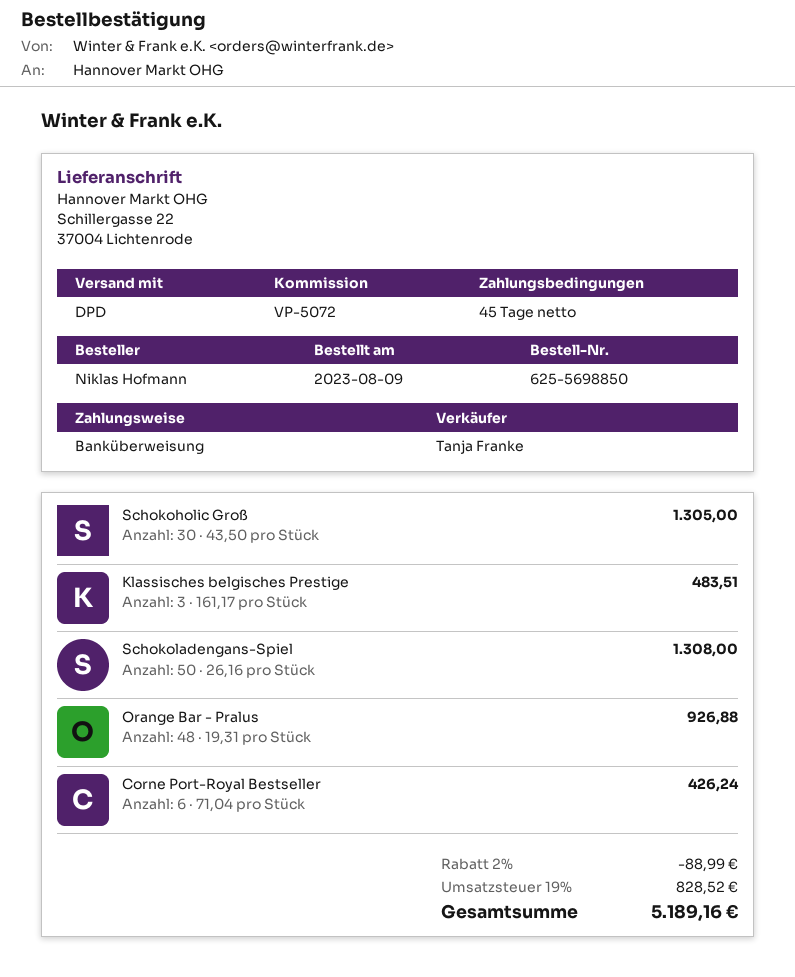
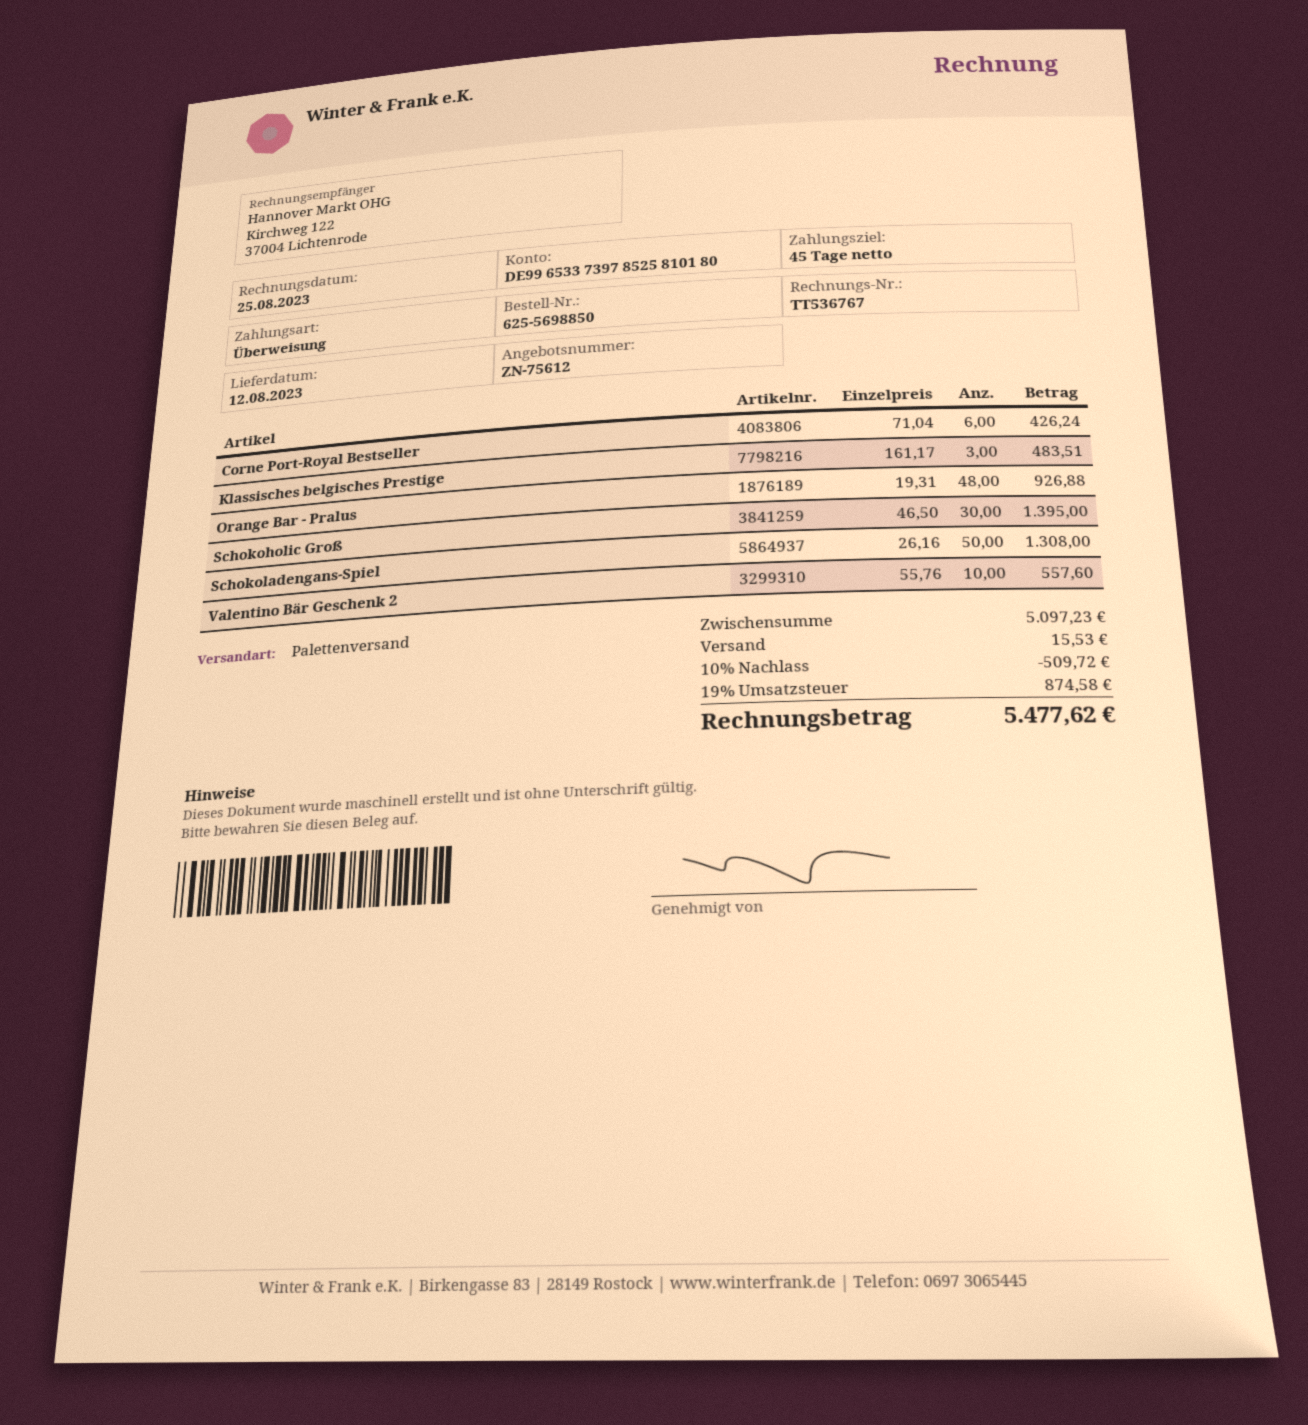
shipping method: DPD -> pallet freight
Schokoholic Groß: 30 x 43.50 = 1305.00 -> 30 x 46.50 = 1395.00
Valentino Bär Geschenk 2: none -> 10 x 55.76 = 557.60
discount: 2% = 88.99 -> 10% = 509.72
shipping: none -> 15.53
tax: 19% = 828.52 -> 19% = 874.58
total: 5189.16 -> 5477.62

